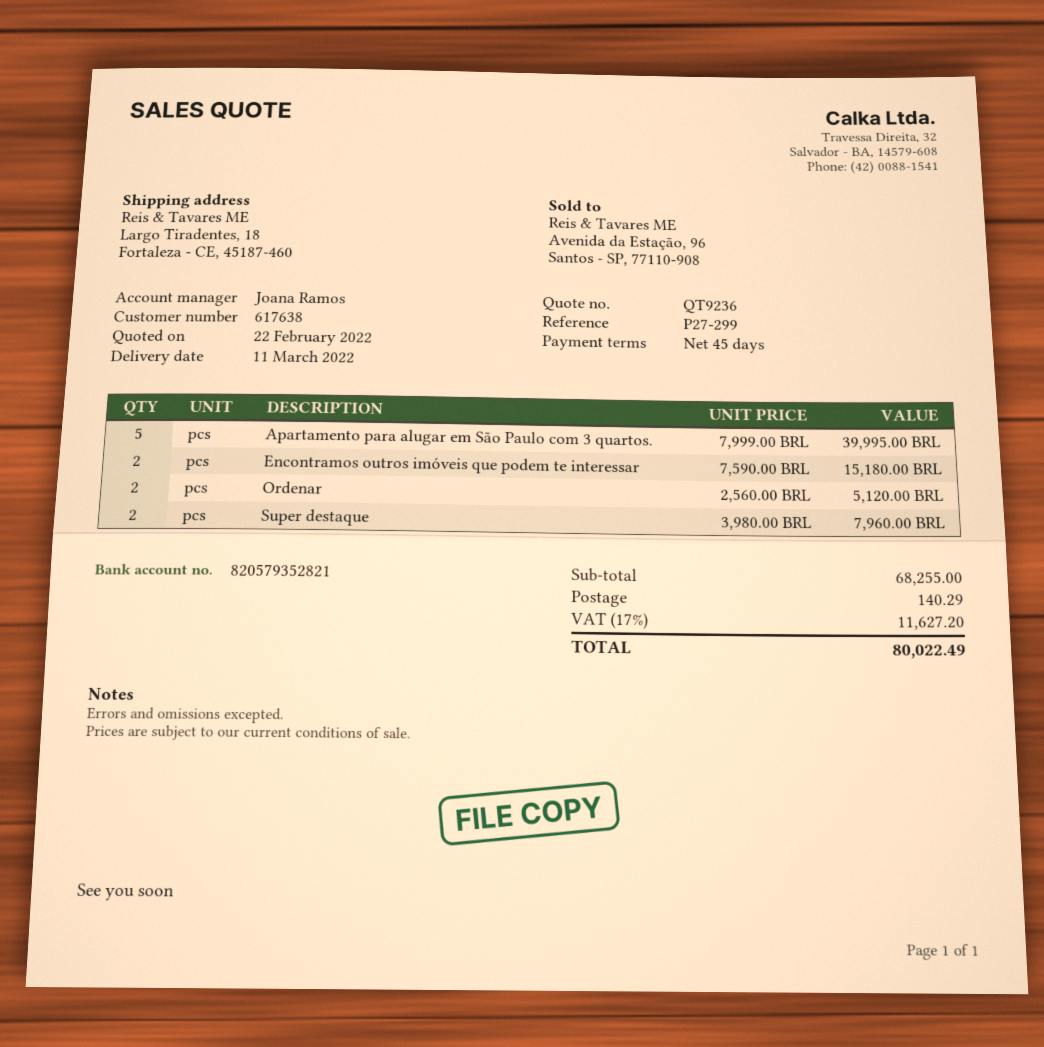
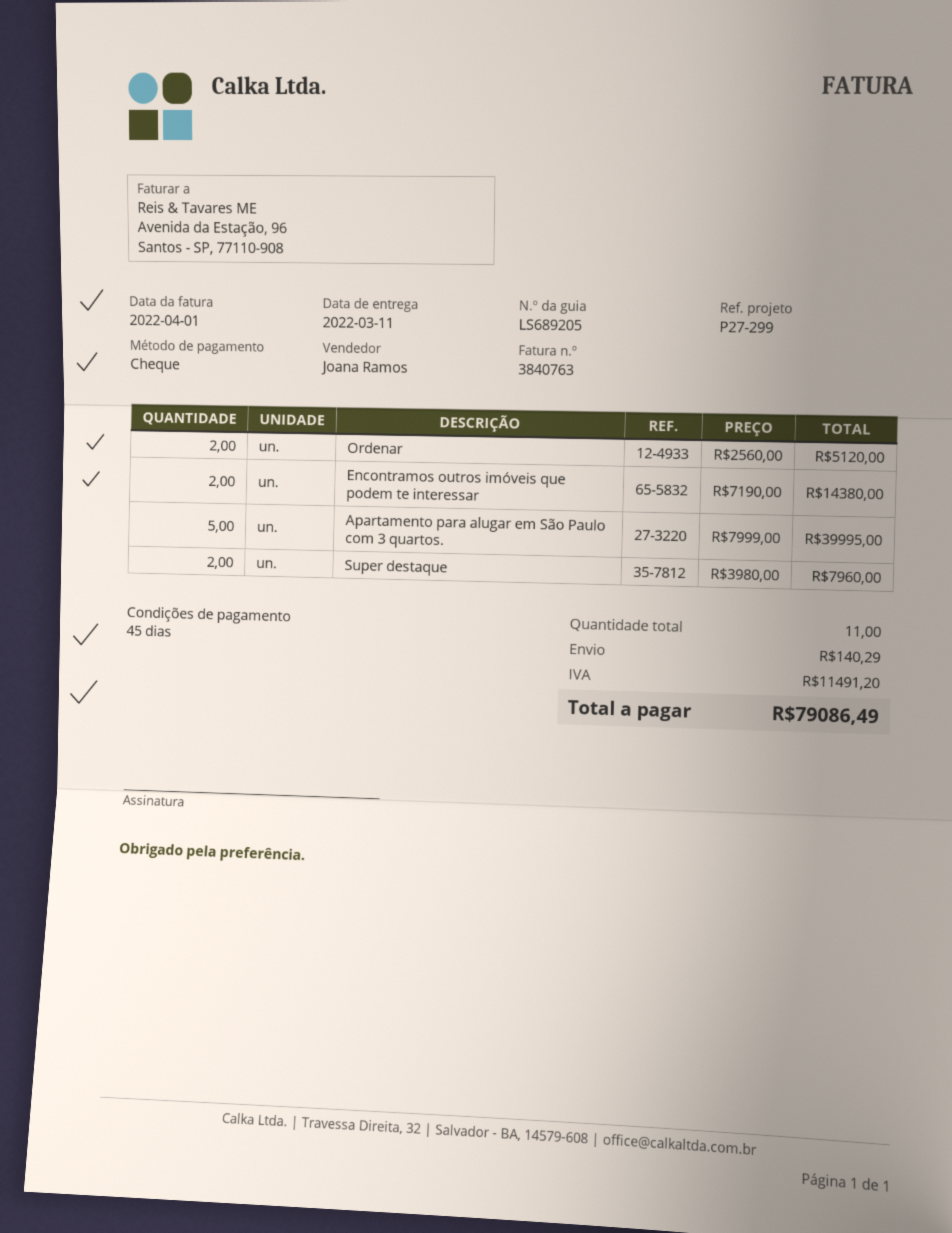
Encontramos outros imóveis que podem te interessar: 2 x 7590.00 = 15180.00 -> 2 x 7190.00 = 14380.00
tax: 11627.20 -> 11491.20
total: 80022.49 -> 79086.49

